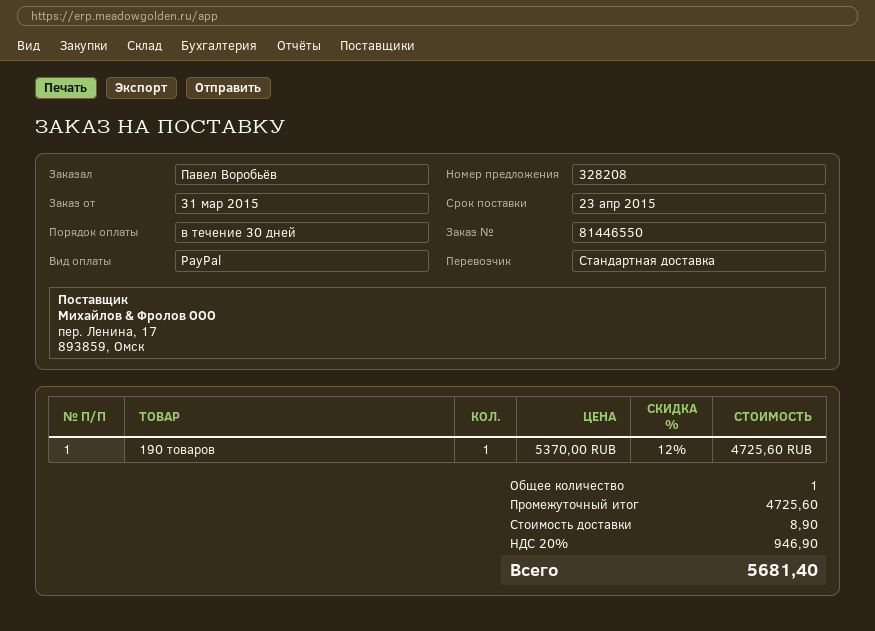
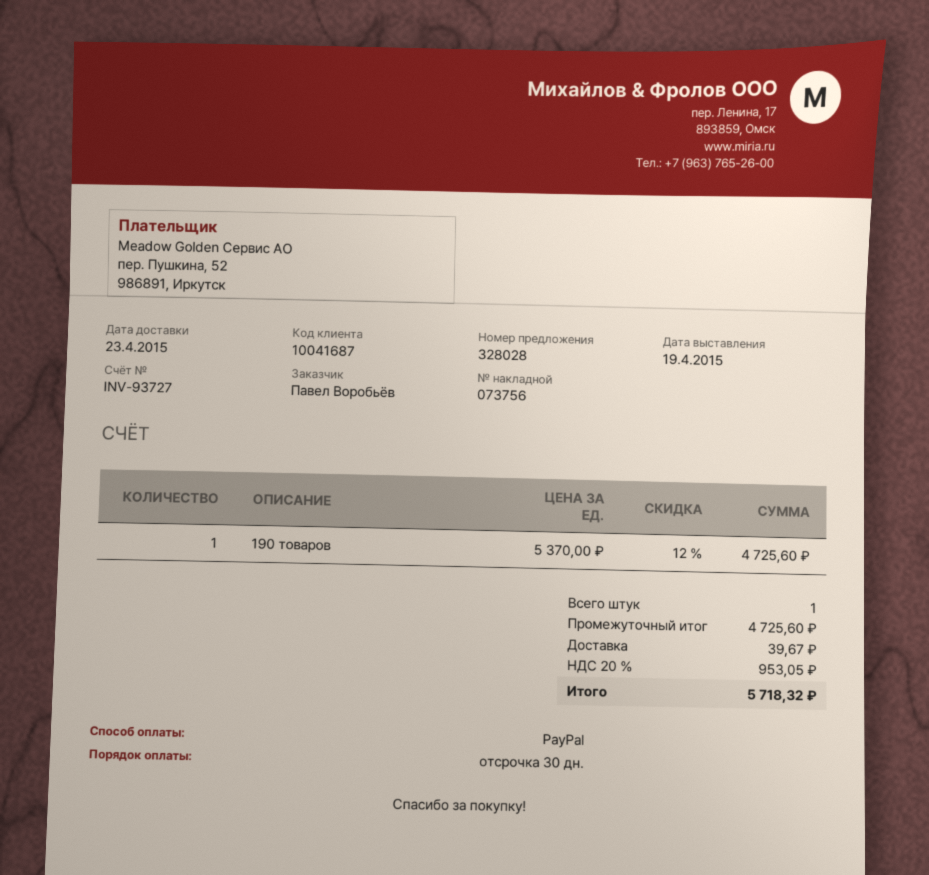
quote number: 328208 -> 328028
shipping: 8.90 -> 39.67
tax: 20% = 946.90 -> 20% = 953.05
total: 5681.40 -> 5718.32

